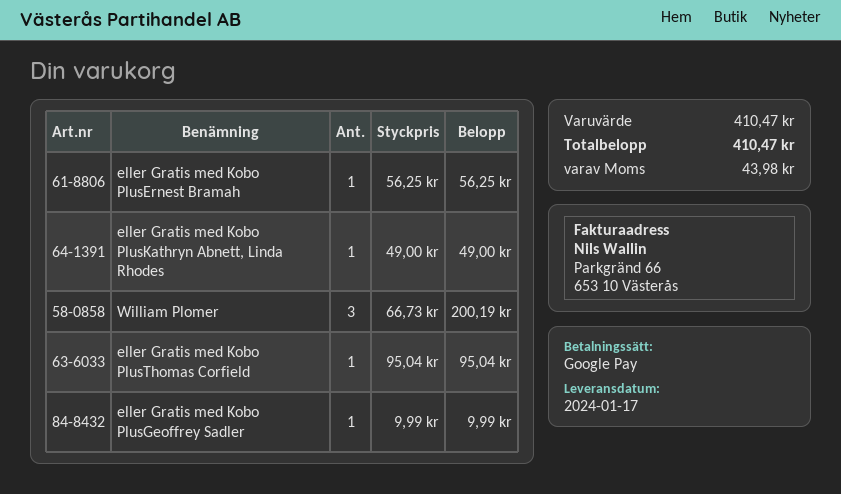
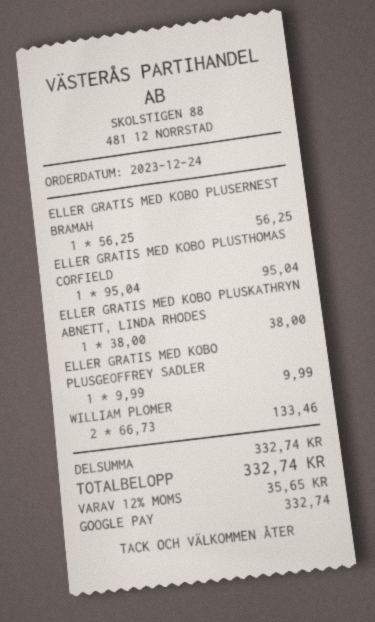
eller Gratis med Kobo PlusKathryn Abnett, Linda Rhodes: 1 x 49.00 = 49.00 -> 1 x 38.00 = 38.00
William Plomer: 3 x 66.73 = 200.19 -> 2 x 66.73 = 133.46
subtotal: 410.47 -> 332.74
tax: 43.98 -> 35.65
total: 410.47 -> 332.74

